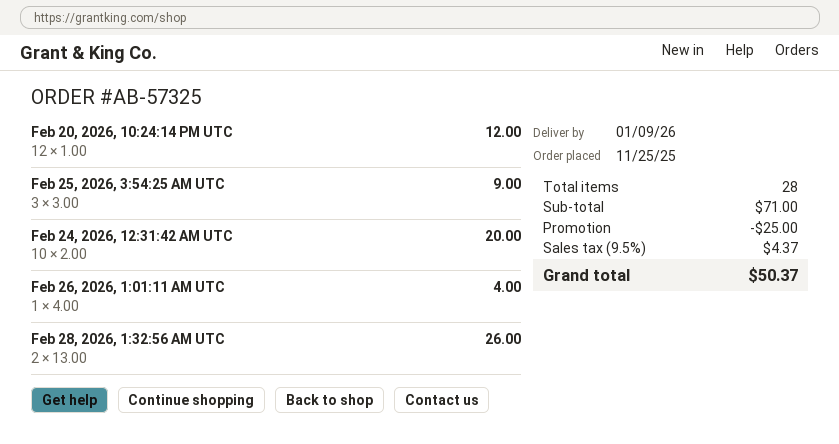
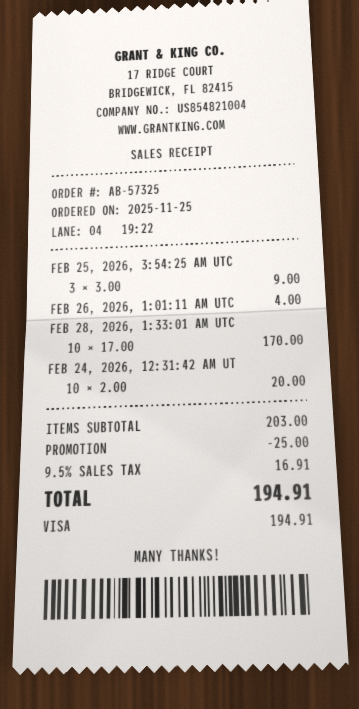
Feb 20, 2026, 10:24:14 PM UTC: 12 x 1.00 = 12.00 -> none
Feb 28, 2026, 1:32:56 AM UTC: 2 x 13.00 = 26.00 -> none
FEB 28, 2026, 1:33:01 AM UTC: none -> 10 x 17.00 = 170.00
subtotal: 71.00 -> 203.00
tax: 9.5% = 4.37 -> 9.5% = 16.91
total: 50.37 -> 194.91

